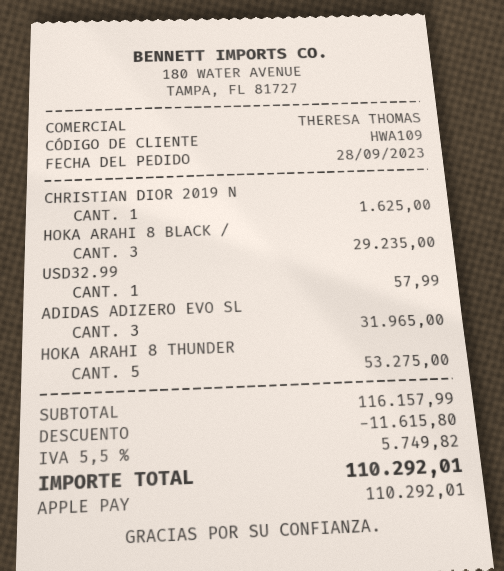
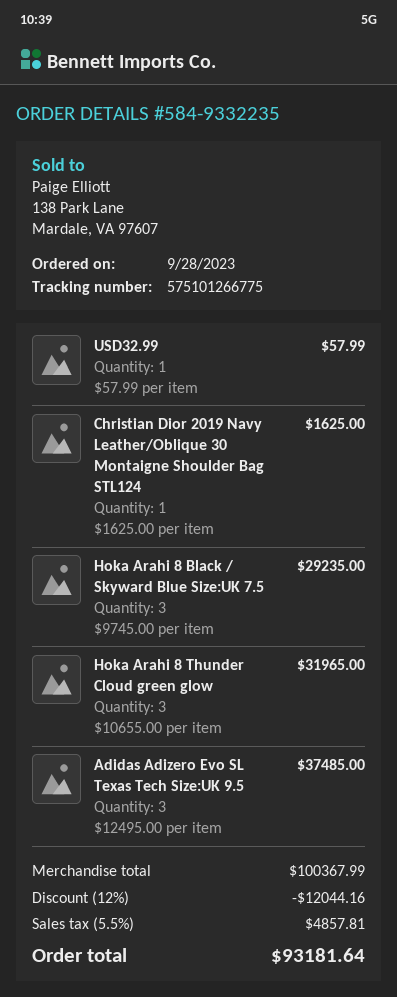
ADIDAS ADIZERO EVO SL: 3 for 31965.00 -> 3 for 37485.00
HOKA ARAHI 8 THUNDER: 5 for 53275.00 -> 3 for 31965.00
subtotal: 116157.99 -> 100367.99
discount: 11615.80 -> 12044.16
tax: 5.5% = 5749.82 -> 5.5% = 4857.81
total: 110292.01 -> 93181.64

